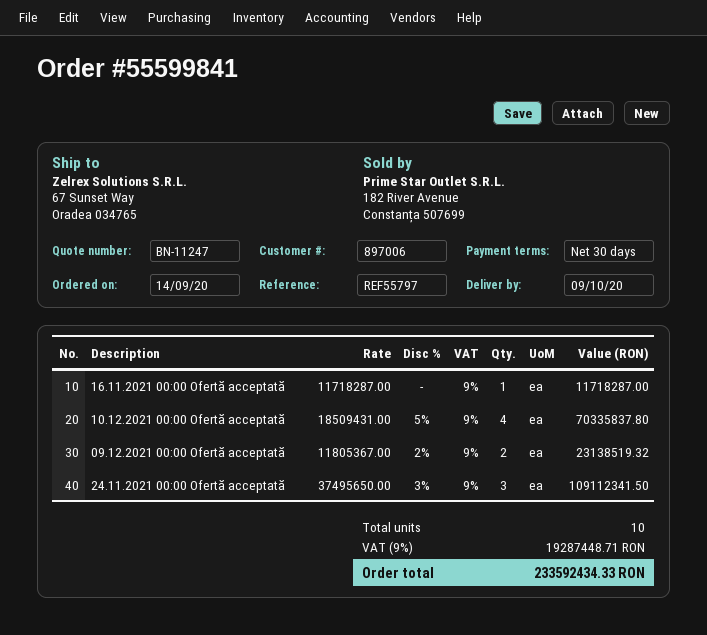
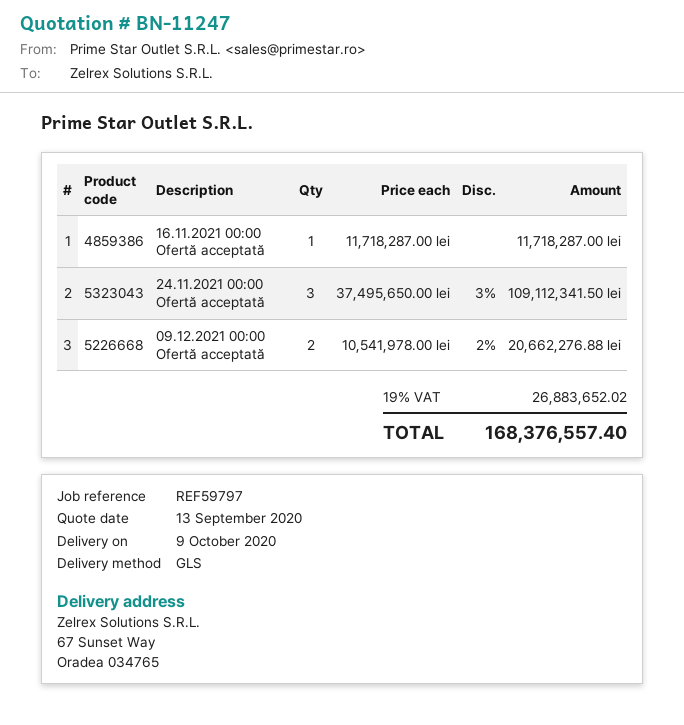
reference: REF55797 -> REF59797
10.12.2021 00:00 Ofertă acceptată: 4 x 18509431.00 - 5% = 70335837.80 -> none
09.12.2021 00:00 Ofertă acceptată: 2 x 11805367.00 - 2% = 23138519.32 -> 2 x 10541978.00 - 2% = 20662276.88
tax: 9% = 19287448.71 -> 19% = 26883652.02
total: 233592434.33 -> 168376557.40

